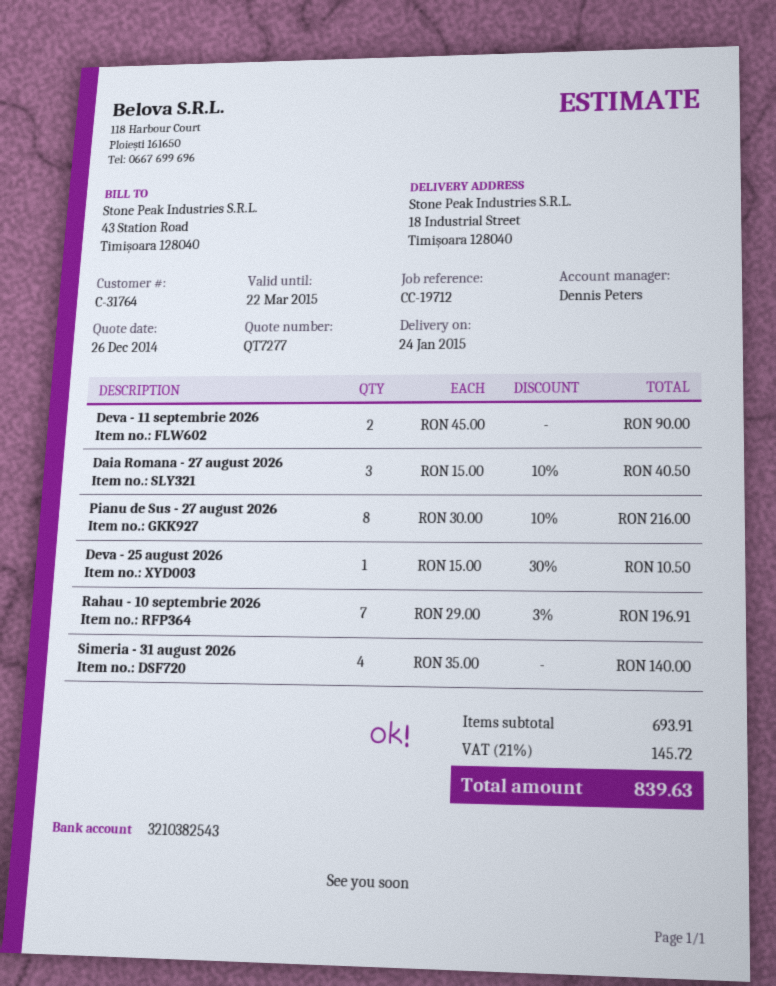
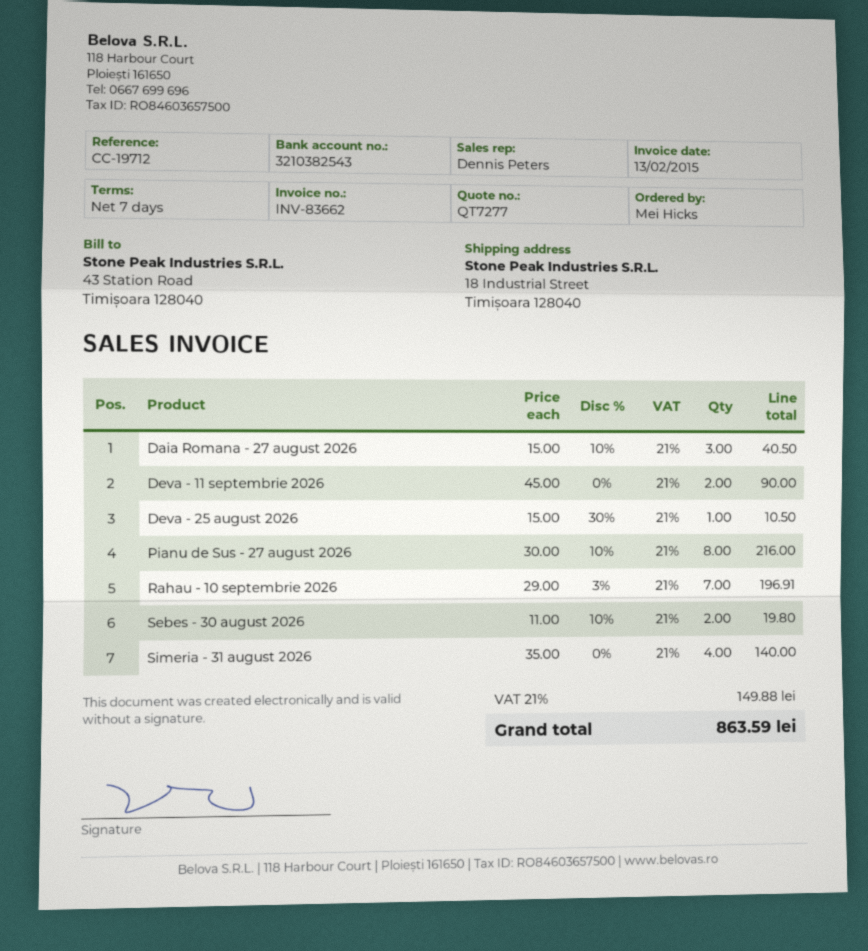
Sebes - 30 august 2026: none -> 2 x 11.00 - 10% = 19.80
tax: 21% = 145.72 -> 21% = 149.88
total: 839.63 -> 863.59

